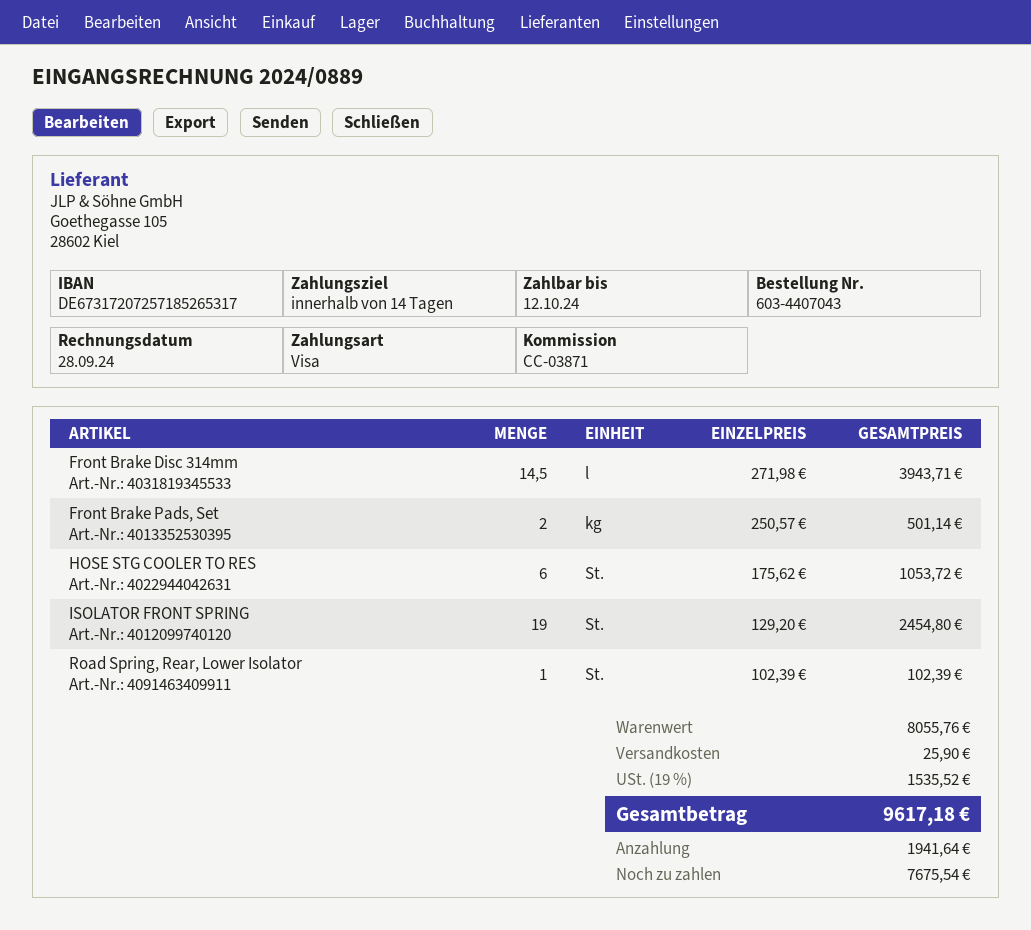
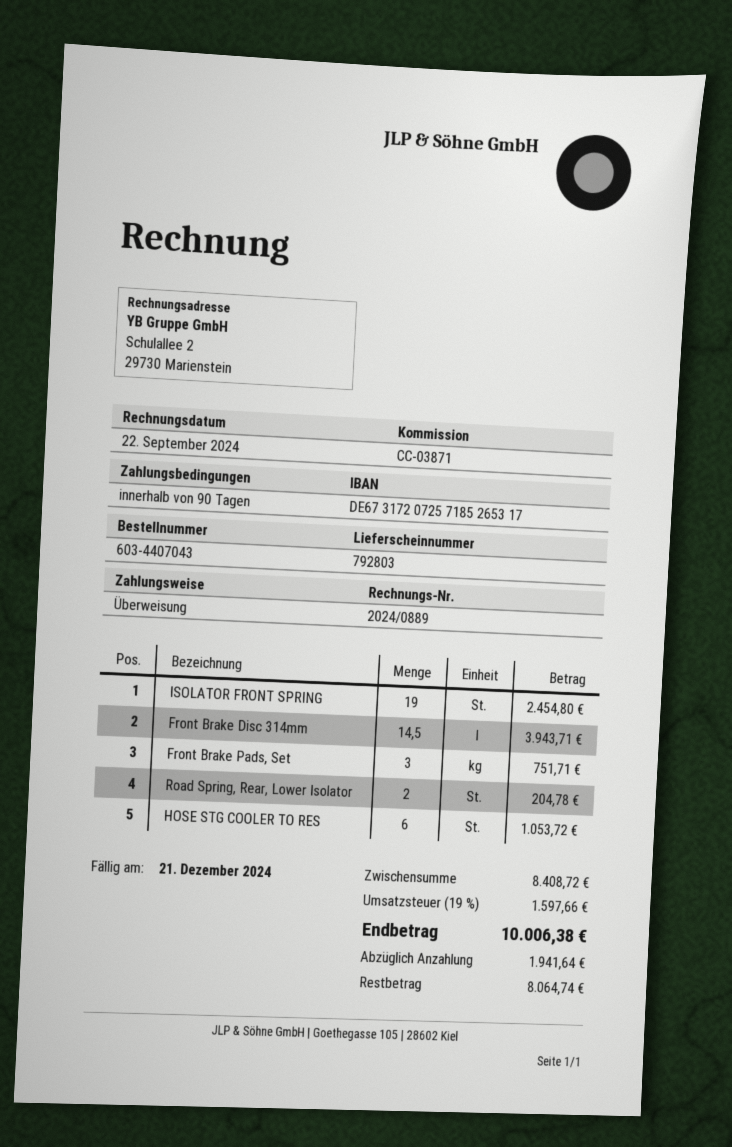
invoice date: 2024-09-28 -> 2024-09-22
payment terms: 14 days -> 90 days
due date: 2024-10-12 -> 2024-12-21
payment method: Visa -> bank transfer
Front Brake Pads, Set: 2 for 501.14 -> 3 for 751.71
Road Spring, Rear, Lower Isolator: 1 for 102.39 -> 2 for 204.78
subtotal: 8055.76 -> 8408.72
shipping: 25.90 -> none
tax: 19% = 1535.52 -> 19% = 1597.66
total: 9617.18 -> 10006.38
balance: 7675.54 -> 8064.74

